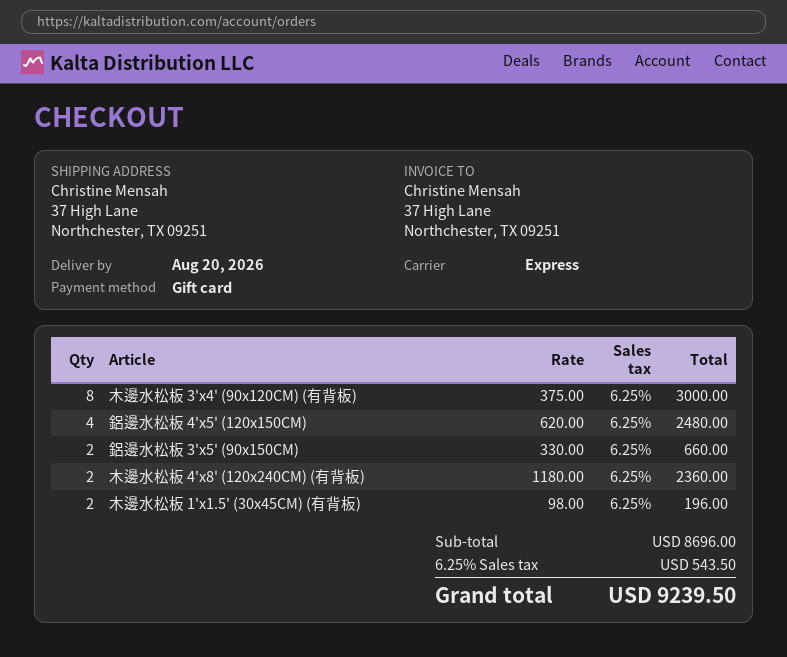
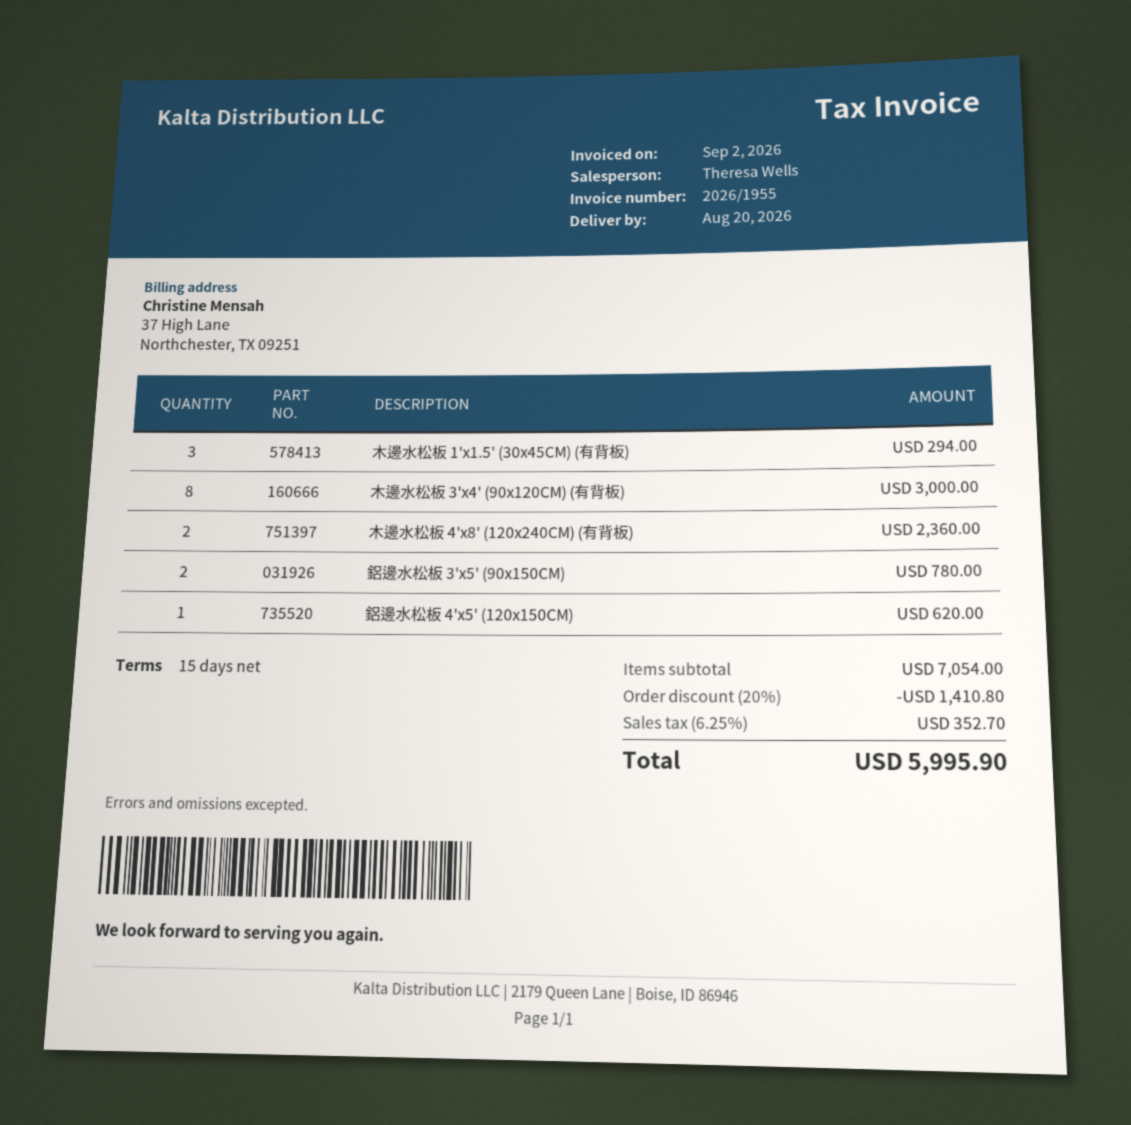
鋁邊水松板 4'x5' (120x150CM): 4 for 2480.00 -> 1 for 620.00
鋁邊水松板 3'x5' (90x150CM): 2 for 660.00 -> 2 for 780.00
木邊水松板 1'x1.5' (30x45CM) (有背板): 2 for 196.00 -> 3 for 294.00
subtotal: 8696.00 -> 7054.00
discount: none -> 20% = 1410.80
tax: 6.25% = 543.50 -> 6.25% = 352.70
total: 9239.50 -> 5995.90

